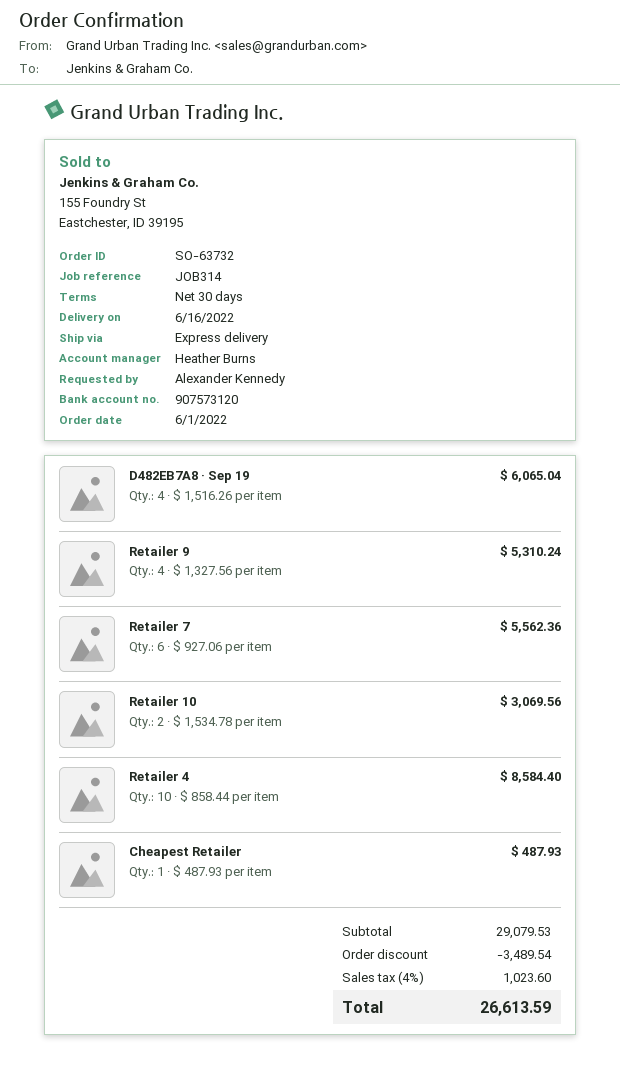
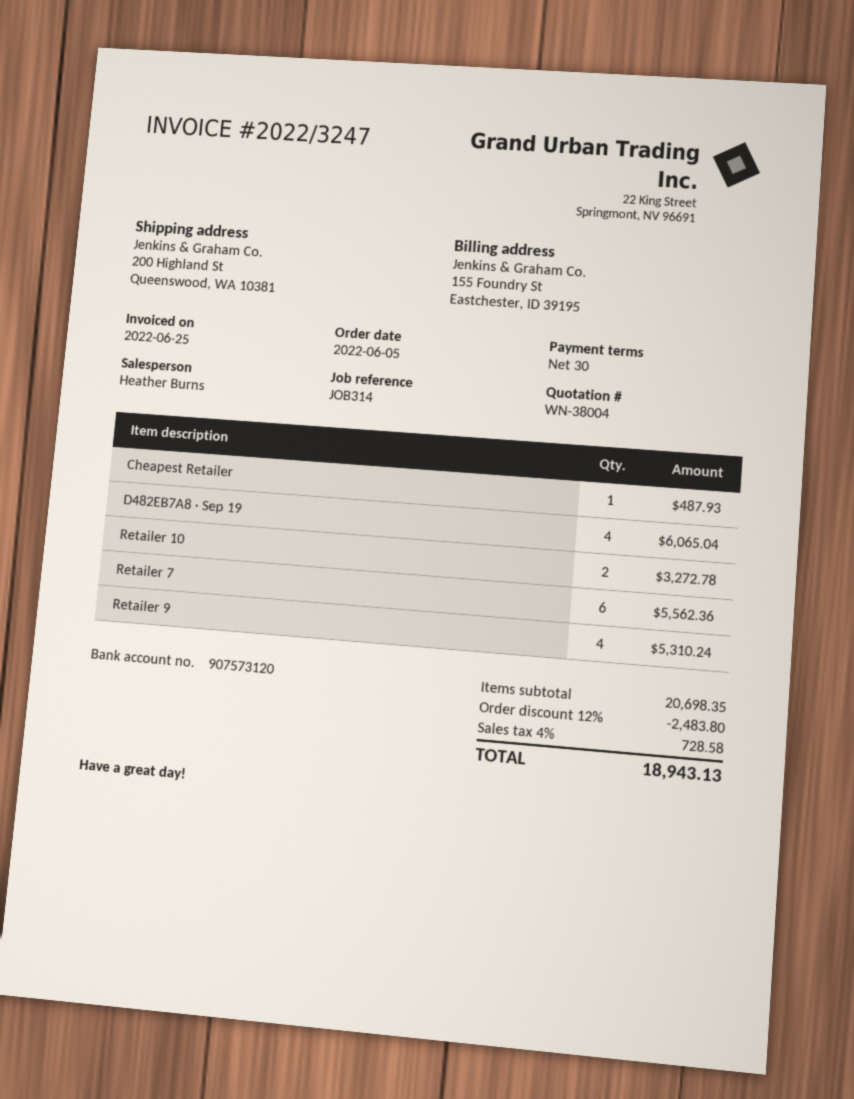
order date: 2022-06-01 -> 2022-06-05
Retailer 10: 2 for 3069.56 -> 2 for 3272.78
Retailer 4: 10 for 8584.40 -> none
subtotal: 29079.53 -> 20698.35
discount: 3489.54 -> 2483.80
tax: 4% = 1023.60 -> 4% = 728.58
total: 26613.59 -> 18943.13

